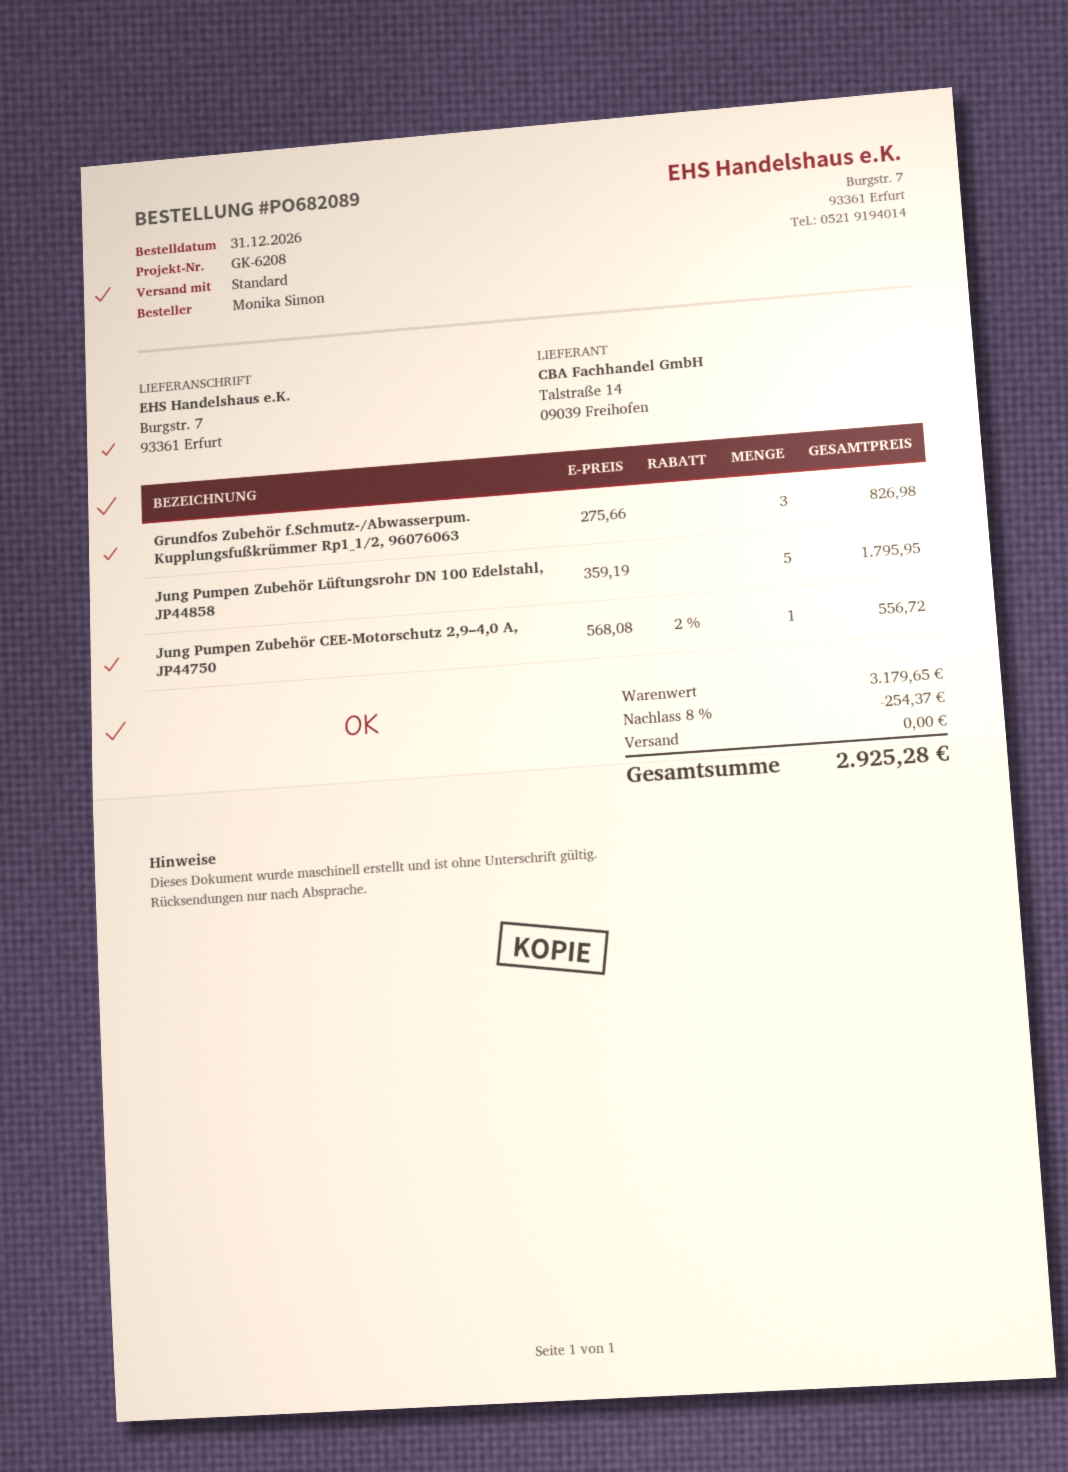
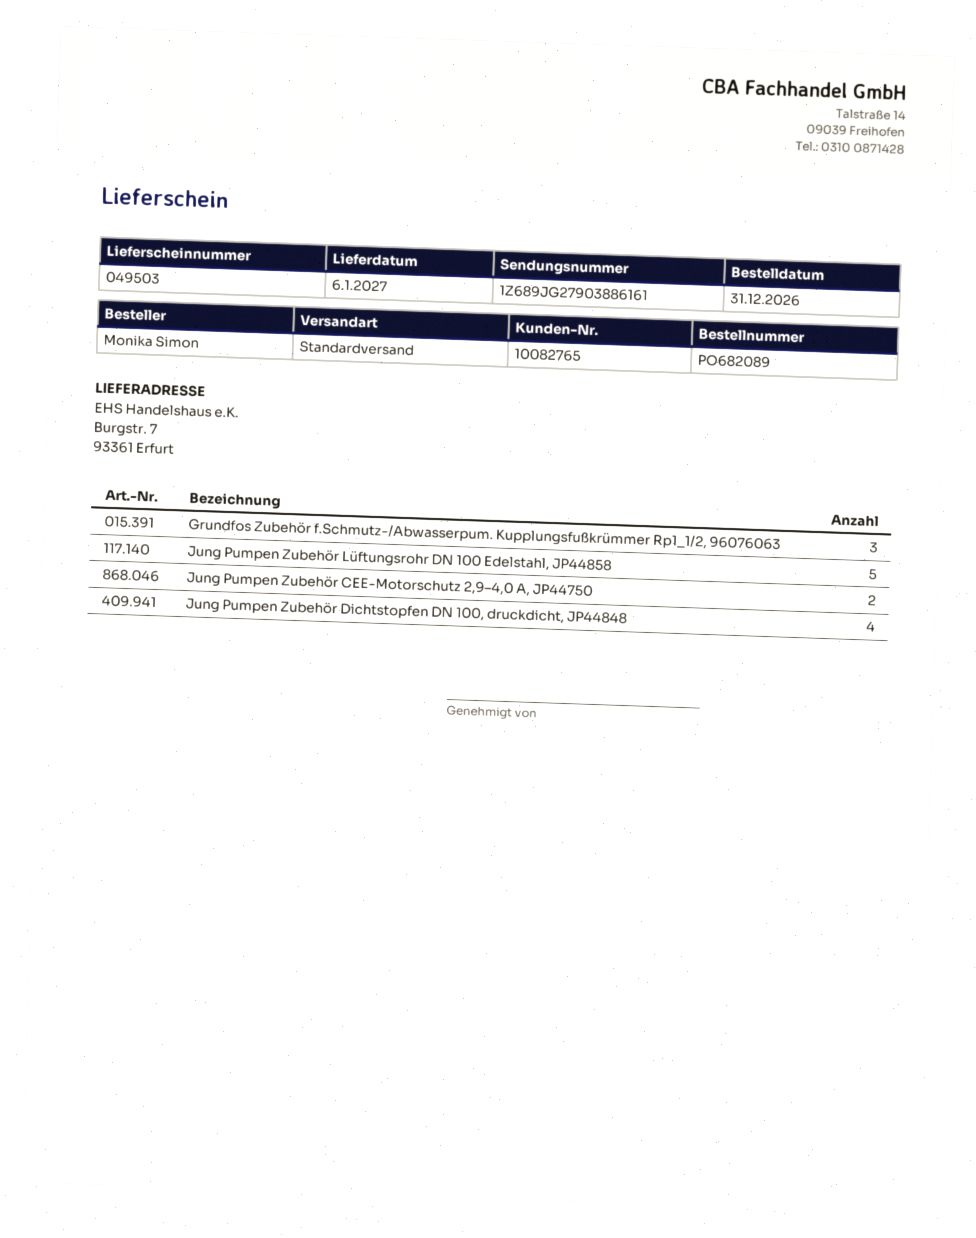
Jung Pumpen Zubehör CEE-Motorschutz 2,9–4,0 A, JP44750: 1 -> 2
Jung Pumpen Zubehör Dichtstopfen DN 100, druckdicht, JP44848: none -> 4

